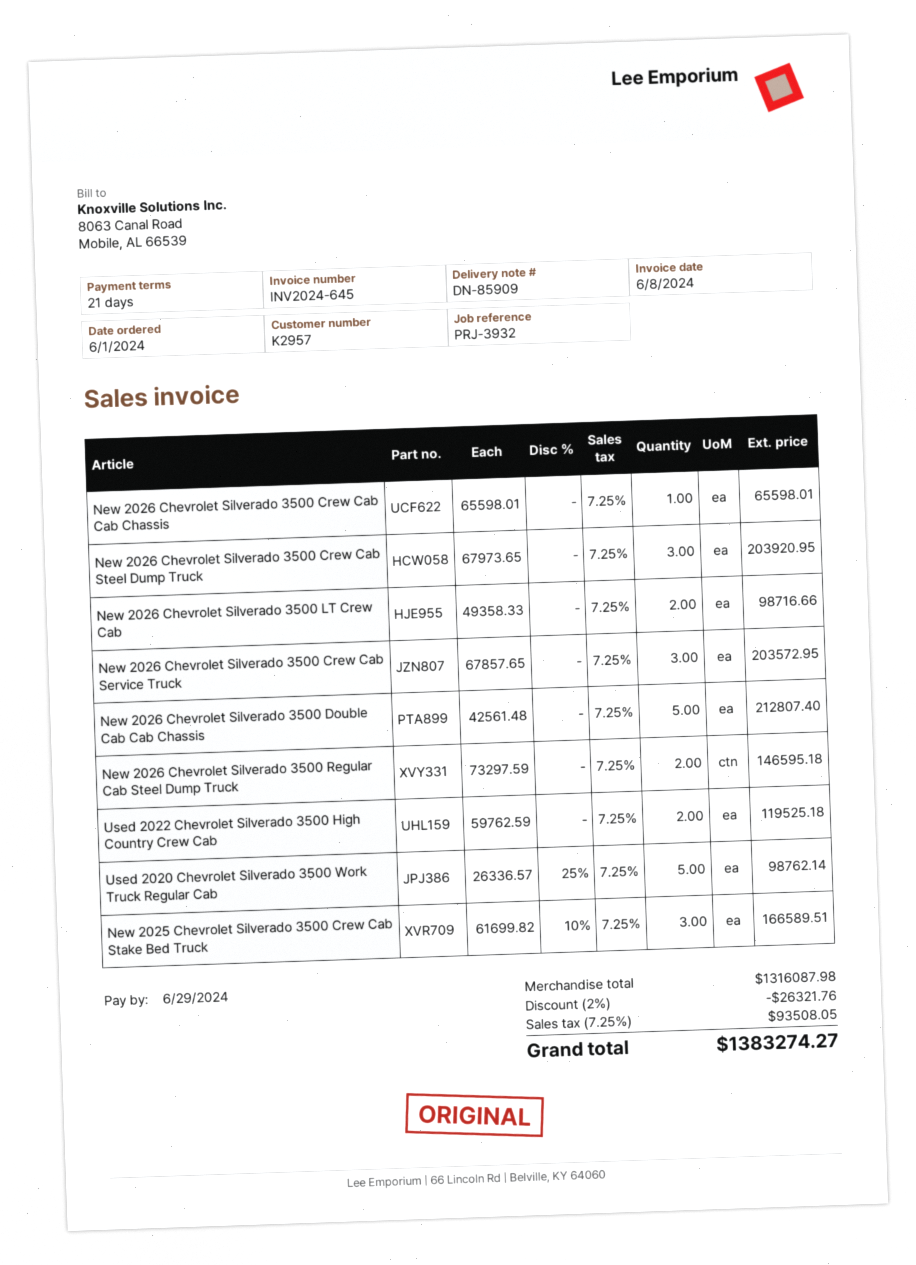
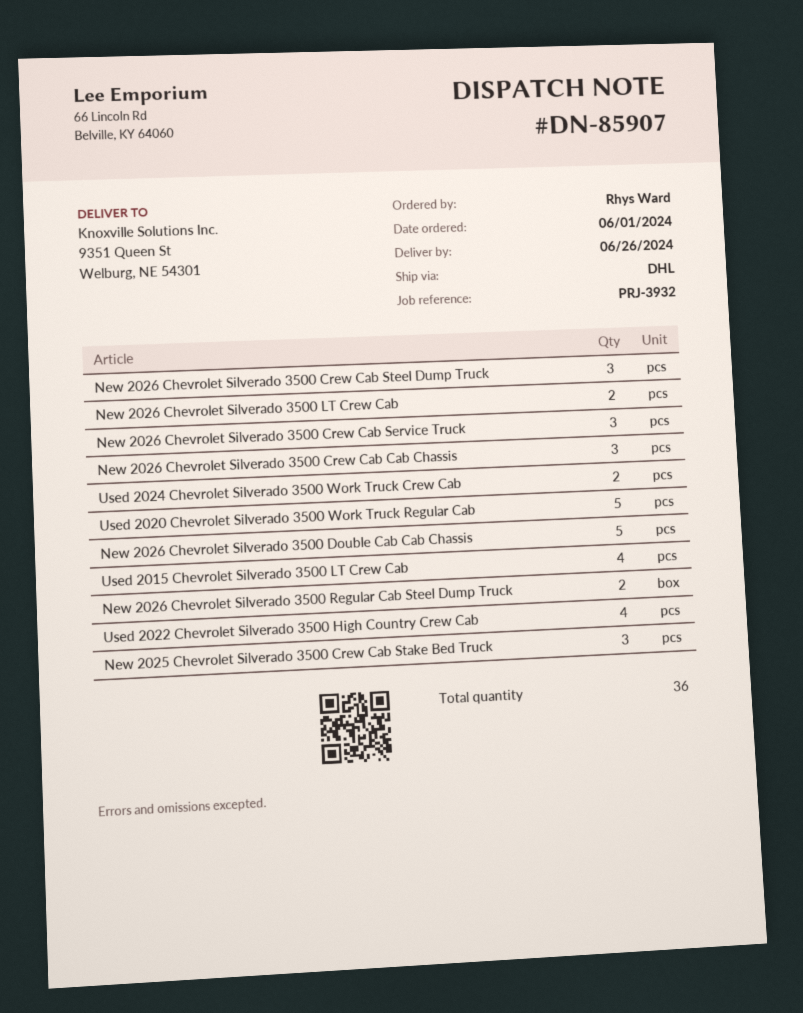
delivery note number: DN-85909 -> DN-85907
New 2026 Chevrolet Silverado 3500 Crew Cab Cab Chassis: 1 -> 3
Used 2022 Chevrolet Silverado 3500 High Country Crew Cab: 2 -> 4
Used 2024 Chevrolet Silverado 3500 Work Truck Crew Cab: none -> 2
Used 2015 Chevrolet Silverado 3500 LT Crew Cab: none -> 4

